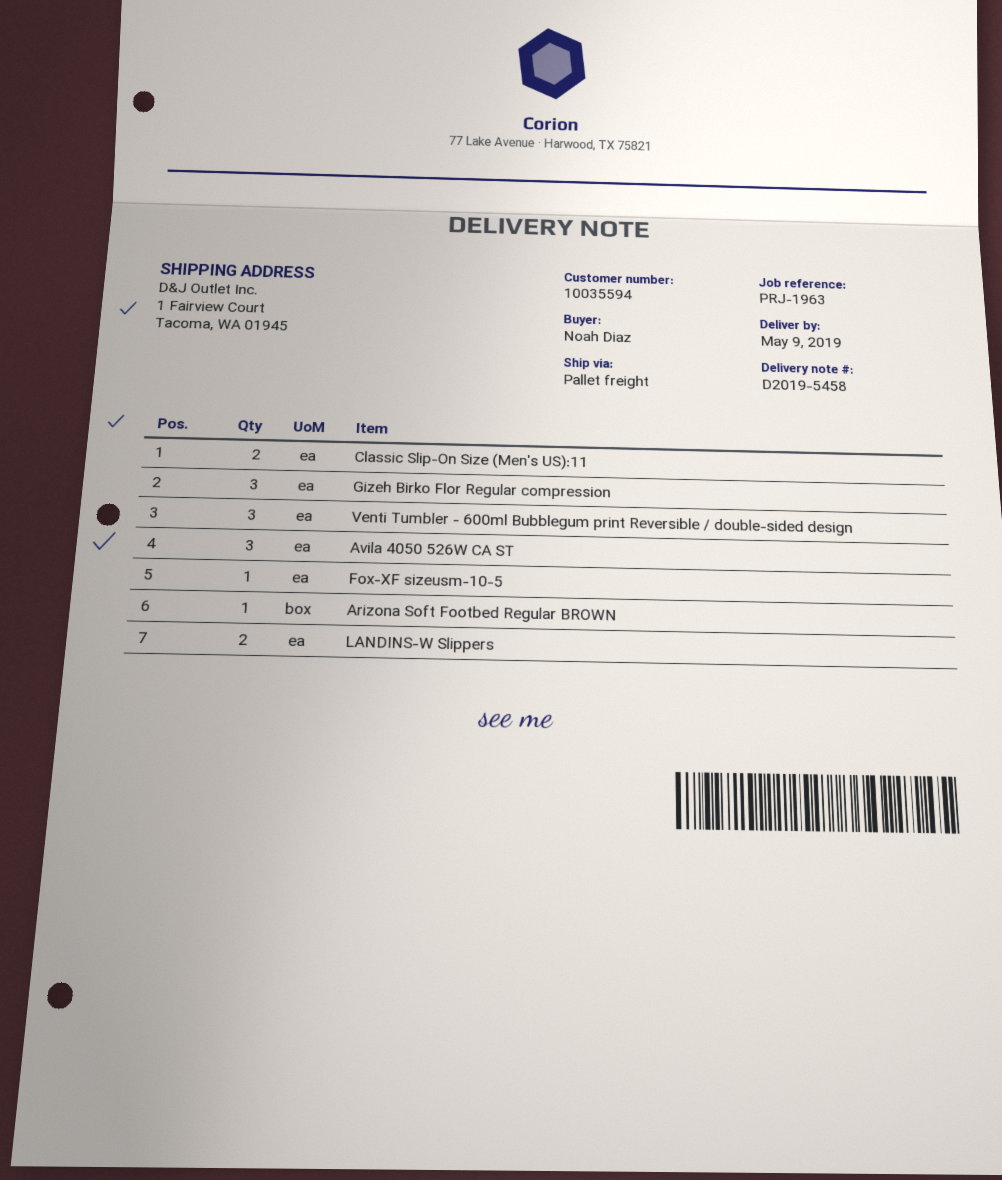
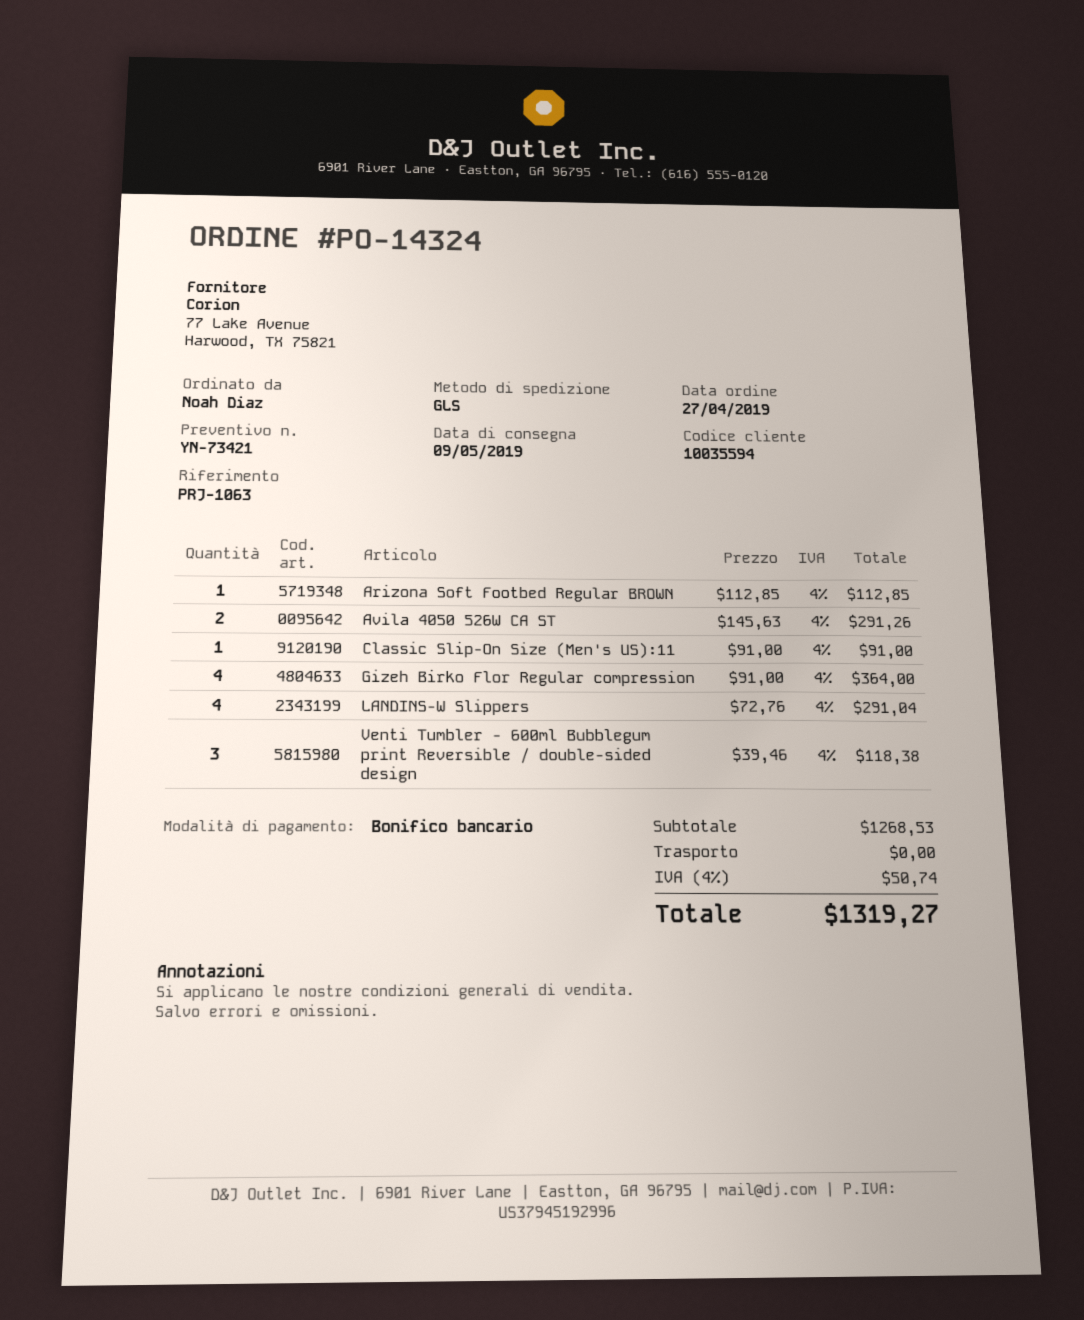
reference: PRJ-1963 -> PRJ-1063
shipping method: pallet freight -> GLS
Classic Slip-On Size (Men's US):11: 2 -> 1
Gizeh Birko Flor Regular compression: 3 -> 4
Avila 4050 526W CA ST: 3 -> 2
Fox-XF sizeusm-10-5: 1 -> none
LANDINS-W Slippers: 2 -> 4

